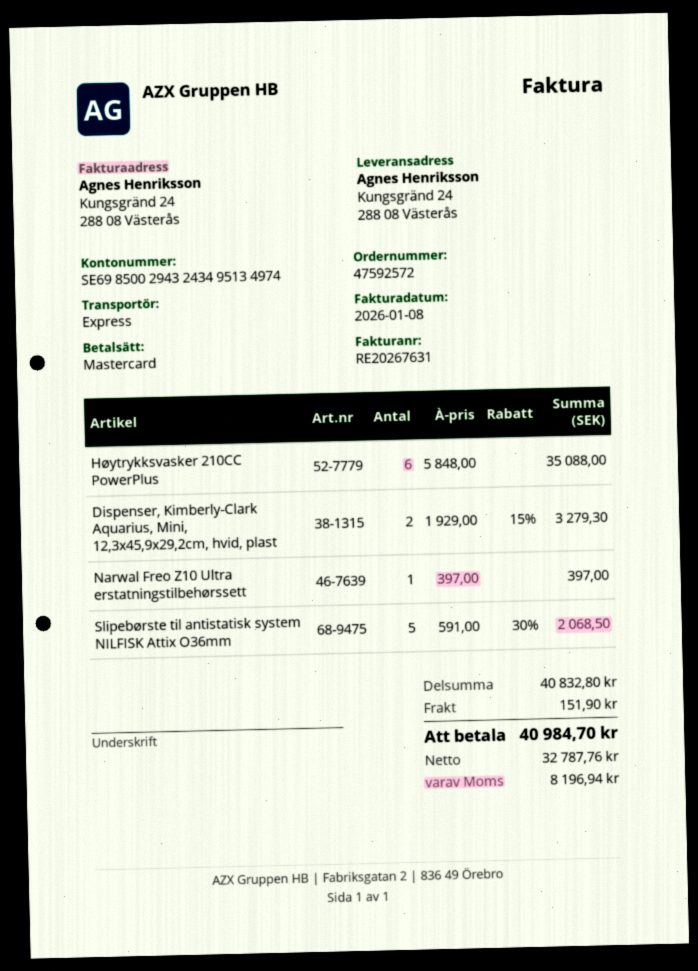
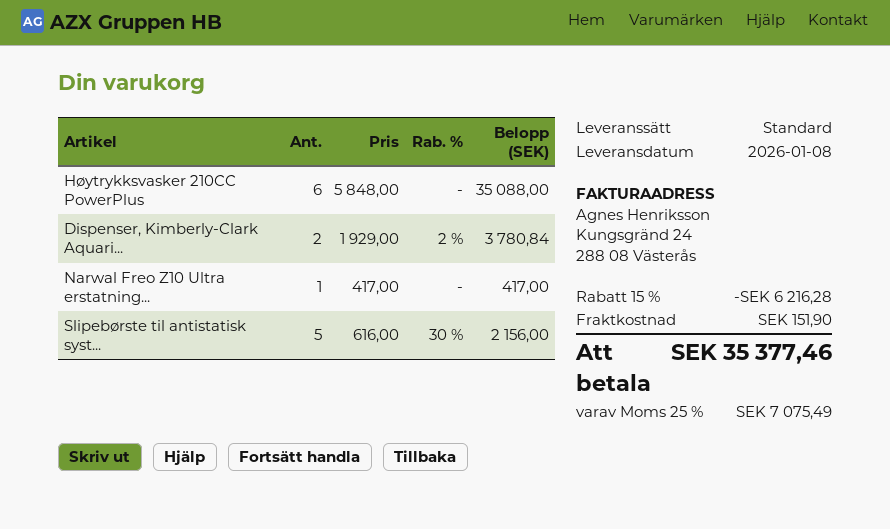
shipping method: express -> standard
Dispenser, Kimberly-Clark Aquarius, Mini, 12,3x45,9x29,2cm, hvid, plast: 2 x 1929.00 - 15% = 3279.30 -> 2 x 1929.00 - 2% = 3780.84
Narwal Freo Z10 Ultra erstatningstilbehørssett: 1 x 397.00 = 397.00 -> 1 x 417.00 = 417.00
Slipebørste til antistatisk system NILFISK Attix O36mm: 5 x 591.00 - 30% = 2068.50 -> 5 x 616.00 - 30% = 2156.00
discount: none -> 15% = 6216.28
tax: 8196.94 -> 7075.49
total: 40984.70 -> 35377.46

